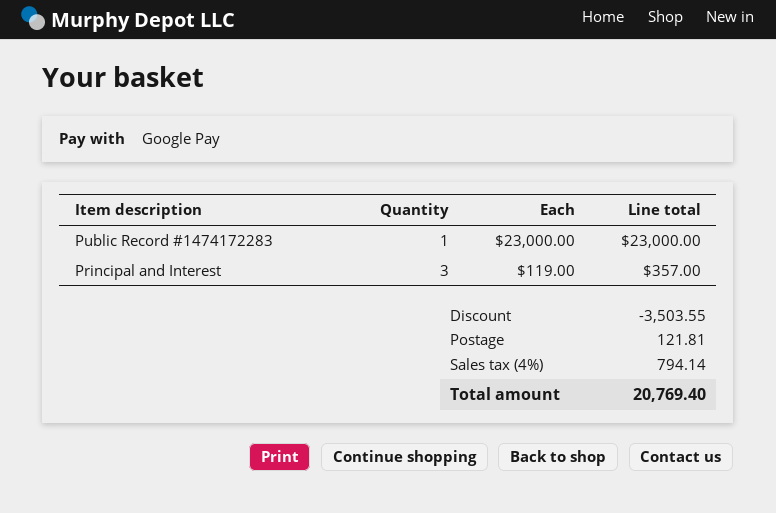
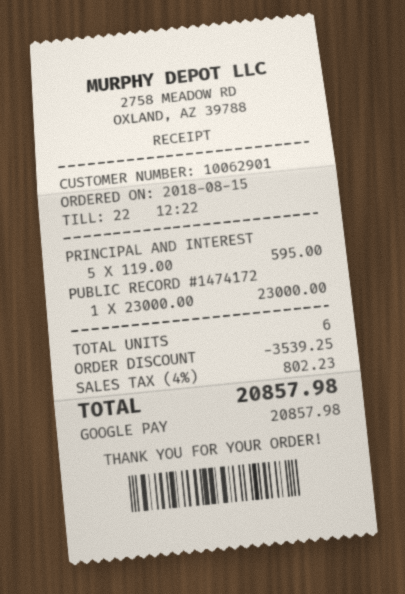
Principal and Interest: 3 x 119.00 = 357.00 -> 5 x 119.00 = 595.00
discount: 3503.55 -> 3539.25
shipping: 121.81 -> none
tax: 4% = 794.14 -> 4% = 802.23
total: 20769.40 -> 20857.98

